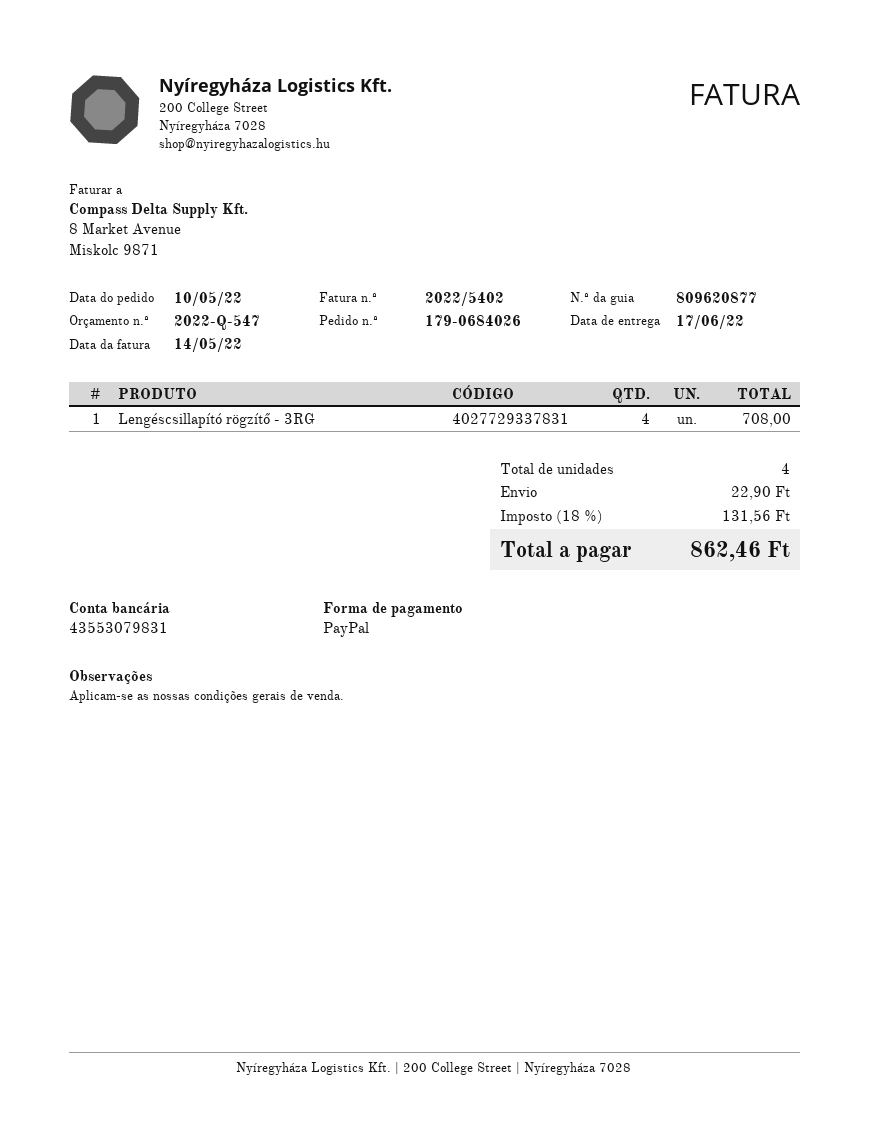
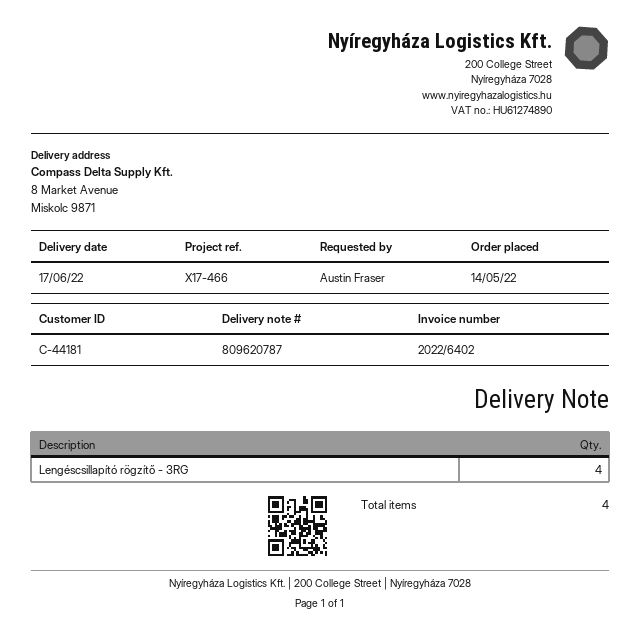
order date: 2022-05-10 -> 2022-05-14
delivery note number: 809620877 -> 809620787
invoice number: 2022/5402 -> 2022/6402

